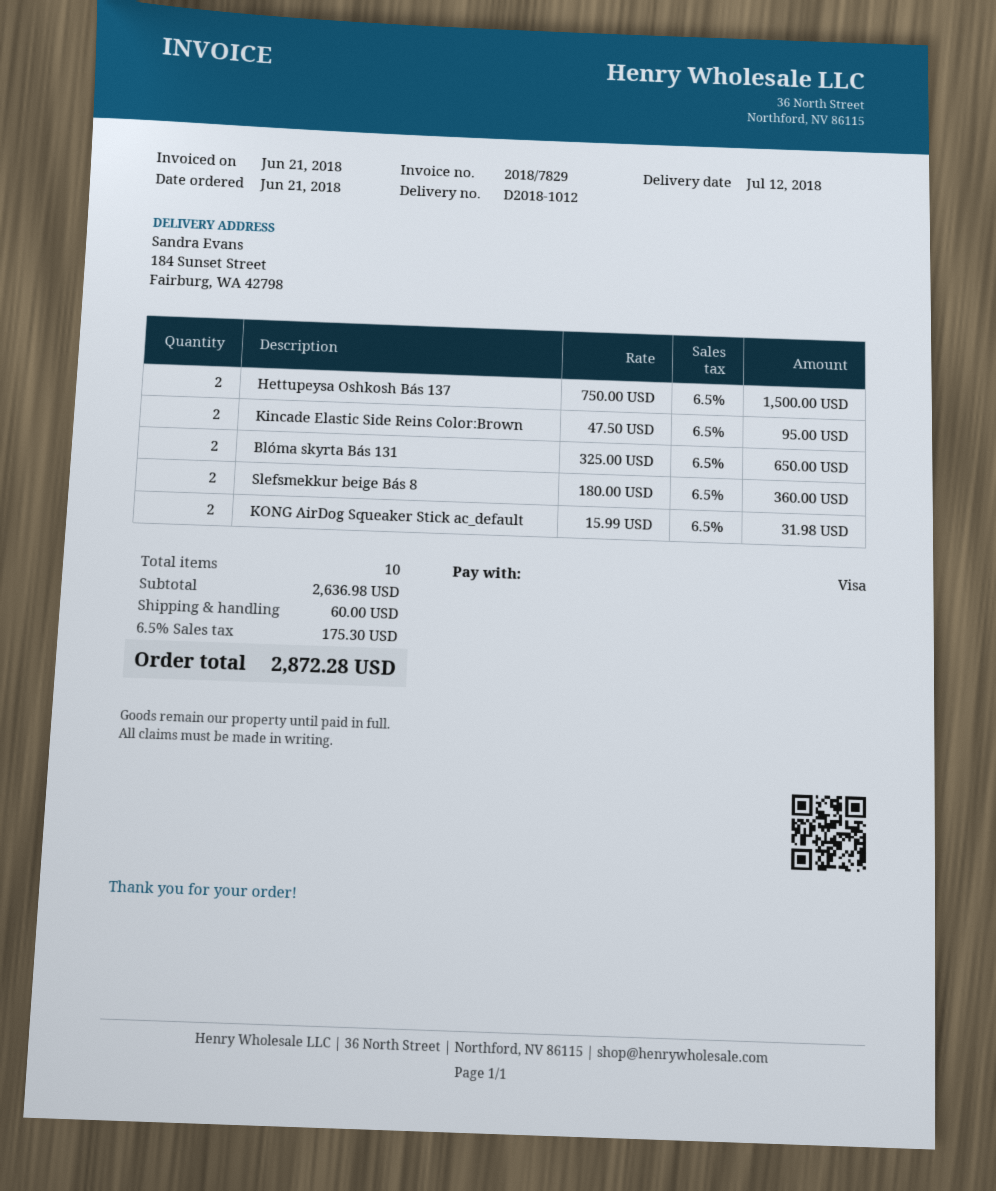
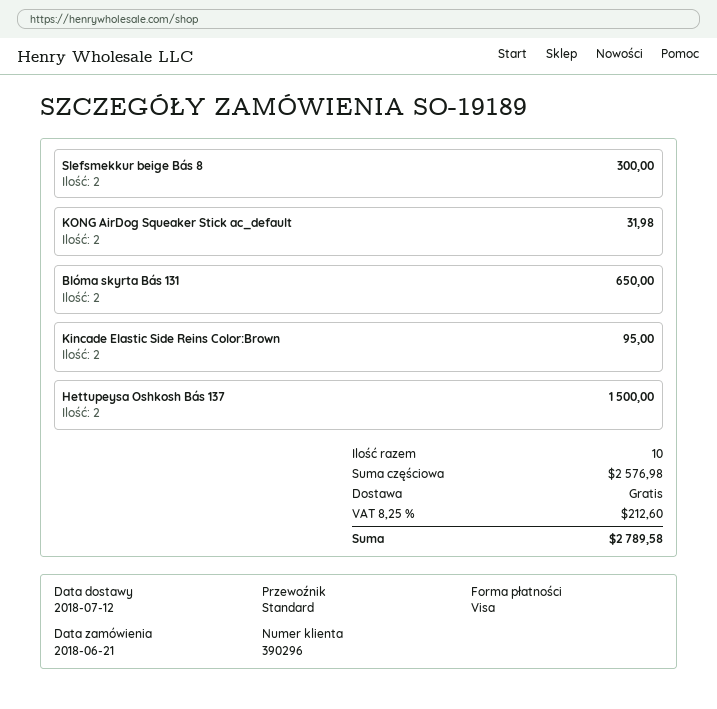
Slefsmekkur beige Bás 8: 2 for 360.00 -> 2 for 300.00
subtotal: 2636.98 -> 2576.98
shipping: 60.00 -> 0.00
tax: 6.5% = 175.30 -> 8.25% = 212.60
total: 2872.28 -> 2789.58

